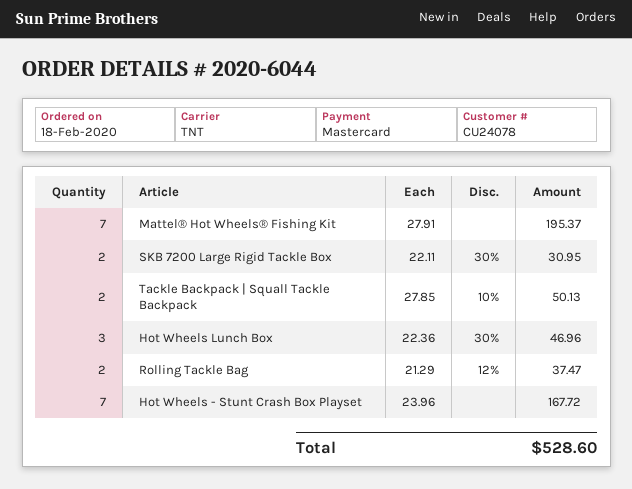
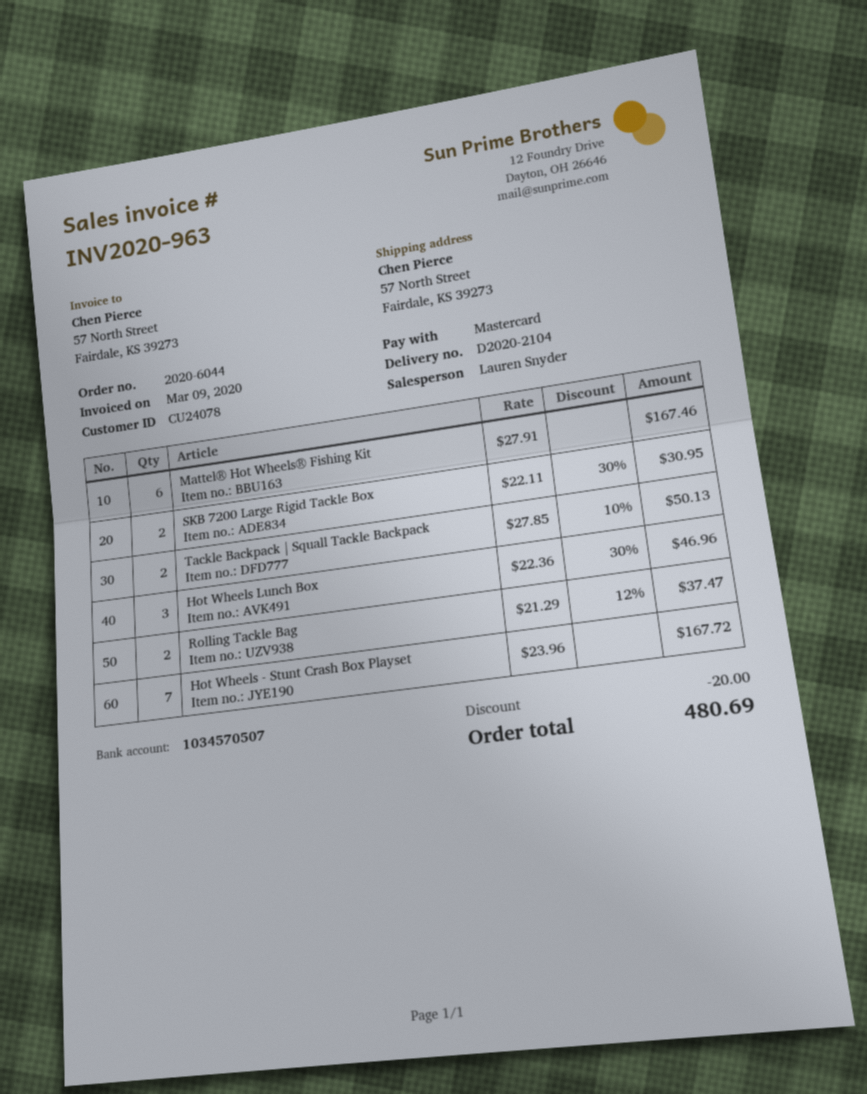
Mattel® Hot Wheels® Fishing Kit: 7 x 27.91 = 195.37 -> 6 x 27.91 = 167.46
discount: none -> 20.00
total: 528.60 -> 480.69

